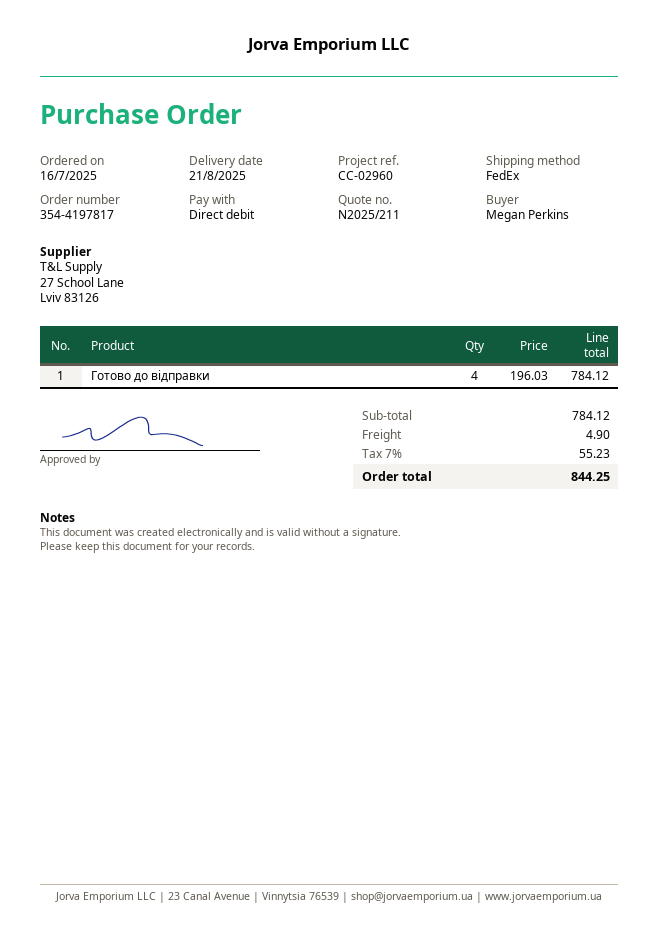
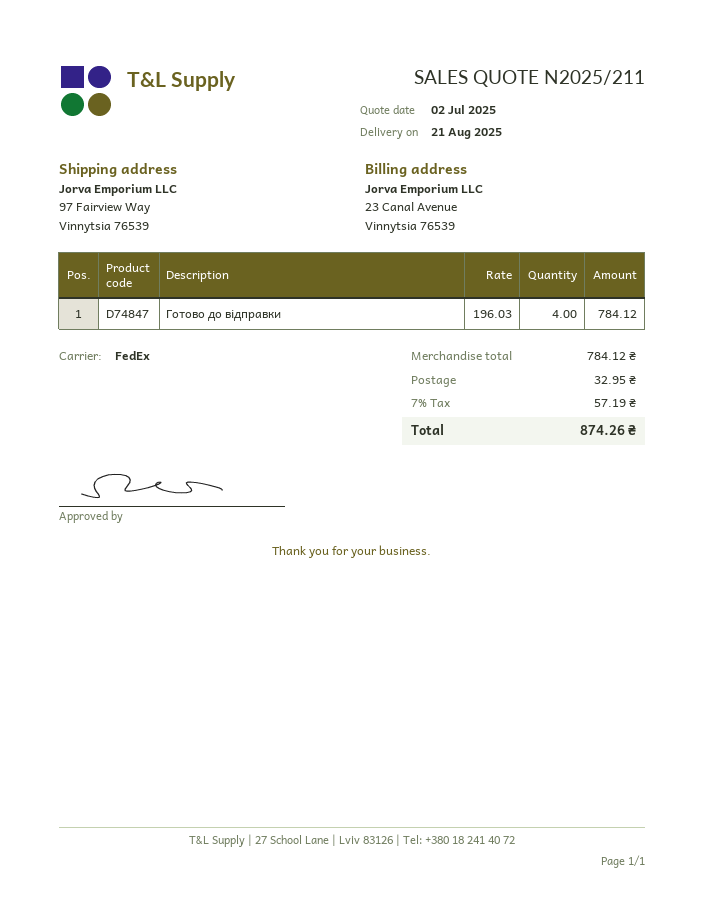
shipping: 4.90 -> 32.95
tax: 7% = 55.23 -> 7% = 57.19
total: 844.25 -> 874.26

